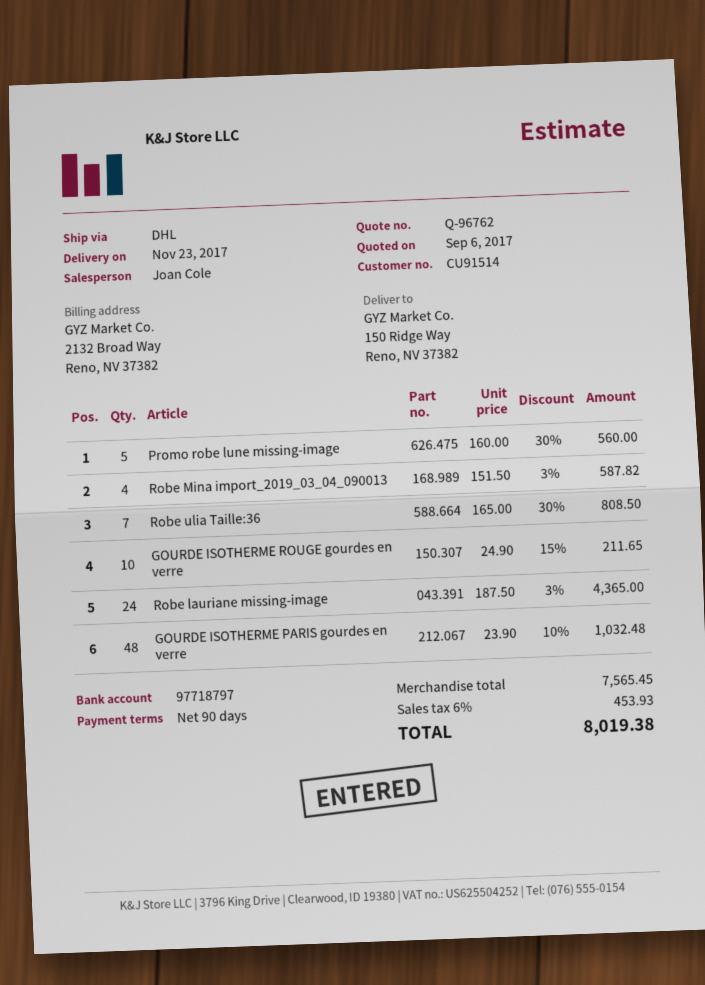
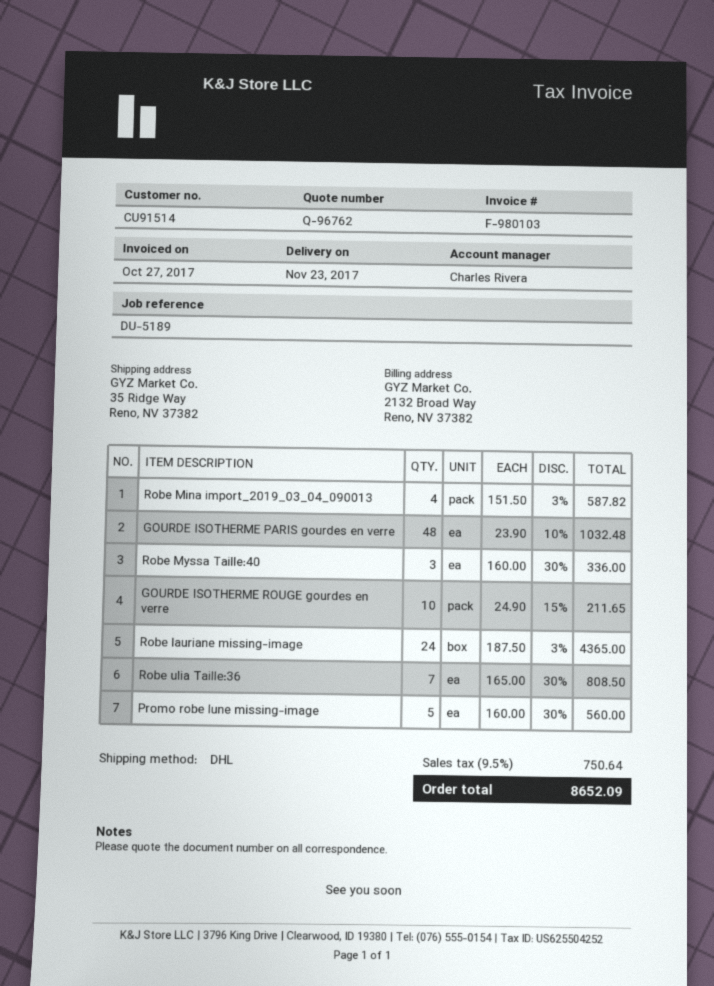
sales rep: Joan Cole -> Charles Rivera
ship to: 150 Ridge Way, Reno, NV 37382 -> 35 Ridge Way, Reno, NV 37382
Robe Myssa Taille:40: none -> 3 x 160.00 - 30% = 336.00
tax: 6% = 453.93 -> 9.5% = 750.64
total: 8019.38 -> 8652.09

